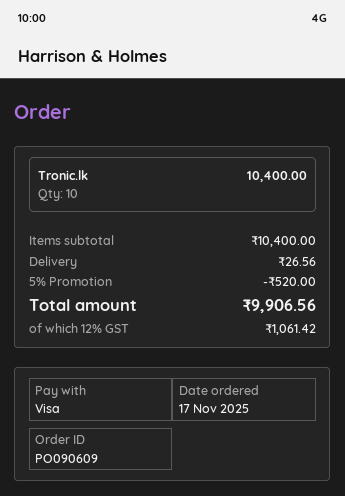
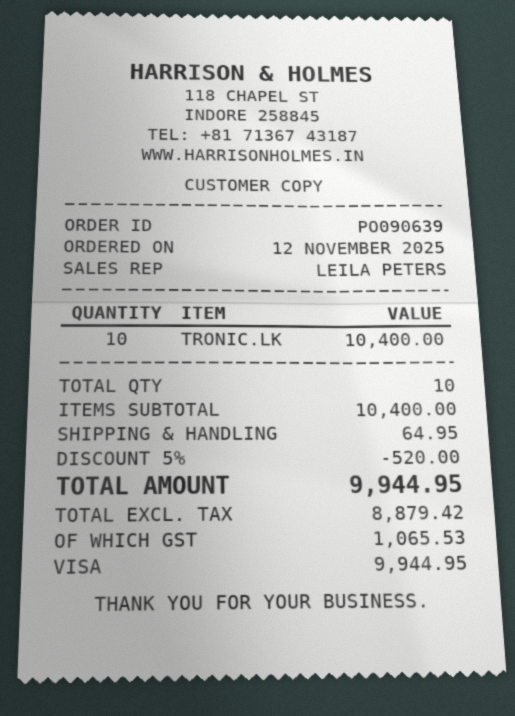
order number: PO090609 -> PO090639
order date: 2025-11-17 -> 2025-11-12
shipping: 26.56 -> 64.95
tax: 1061.42 -> 1065.53
total: 9906.56 -> 9944.95

